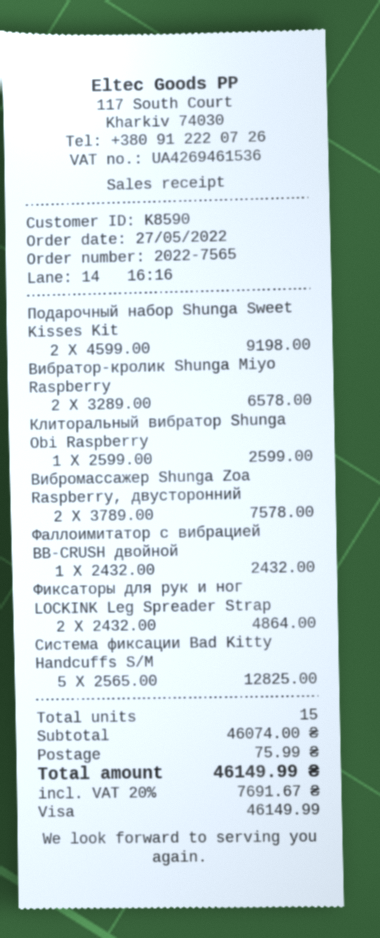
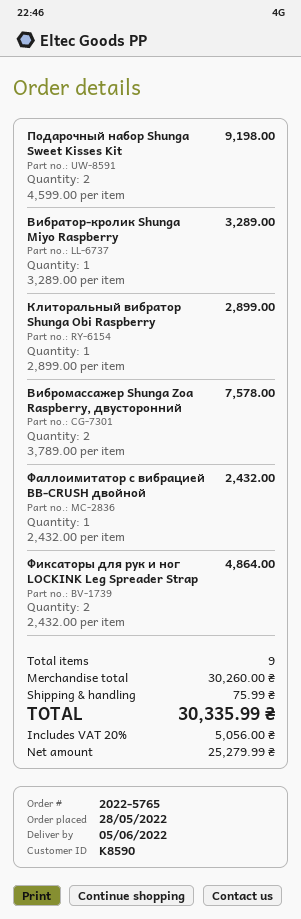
order number: 2022-7565 -> 2022-5765
order date: 2022-05-27 -> 2022-05-28
Вибратор-кролик Shunga Miyo Raspberry: 2 x 3289.00 = 6578.00 -> 1 x 3289.00 = 3289.00
Клиторальный вибратор Shunga Obi Raspberry: 1 x 2599.00 = 2599.00 -> 1 x 2899.00 = 2899.00
Система фиксации Bad Kitty Handcuffs S/M: 5 x 2565.00 = 12825.00 -> none
total quantity: 15 -> 9
subtotal: 46074.00 -> 30260.00
tax: 20% = 7691.67 -> 20% = 5056.00
total: 46149.99 -> 30335.99

